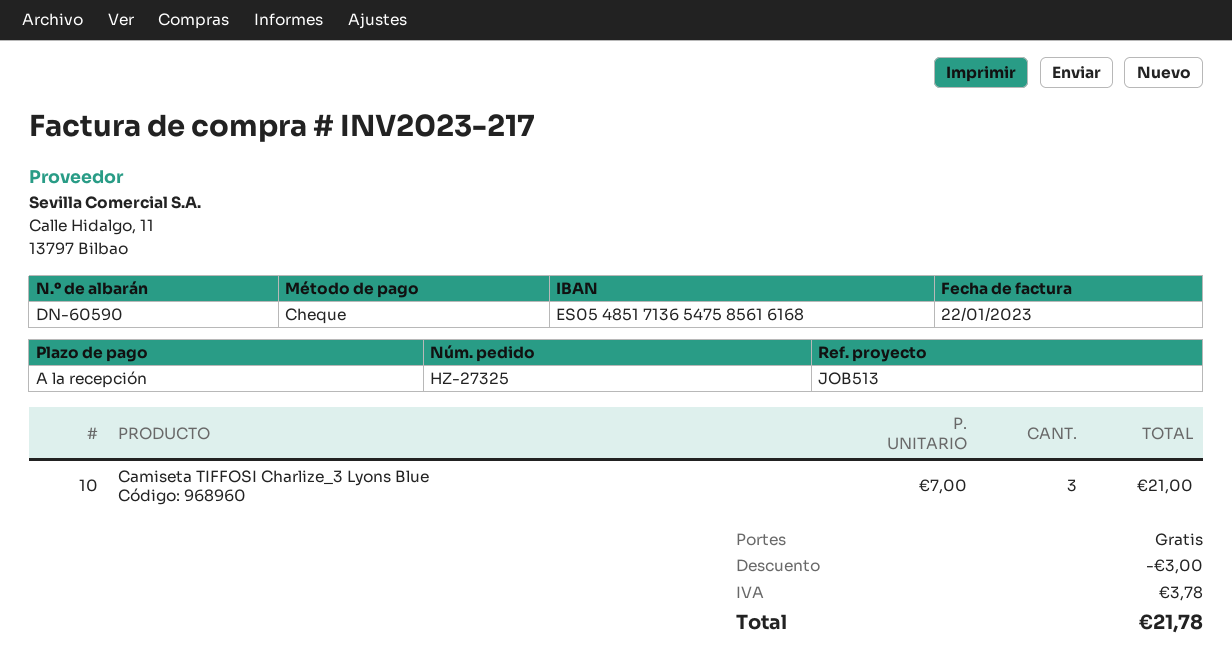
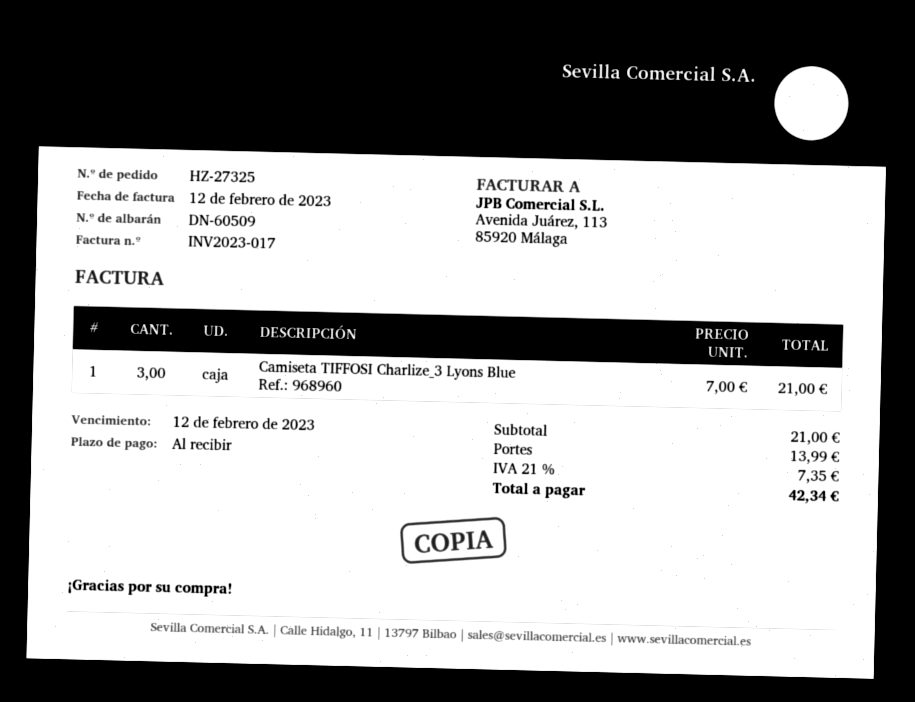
delivery note number: DN-60590 -> DN-60509
invoice number: INV2023-217 -> INV2023-017
invoice date: 2023-01-22 -> 2023-02-12
discount: 3.00 -> none
shipping: 0.00 -> 13.99
tax: 3.78 -> 7.35
total: 21.78 -> 42.34

